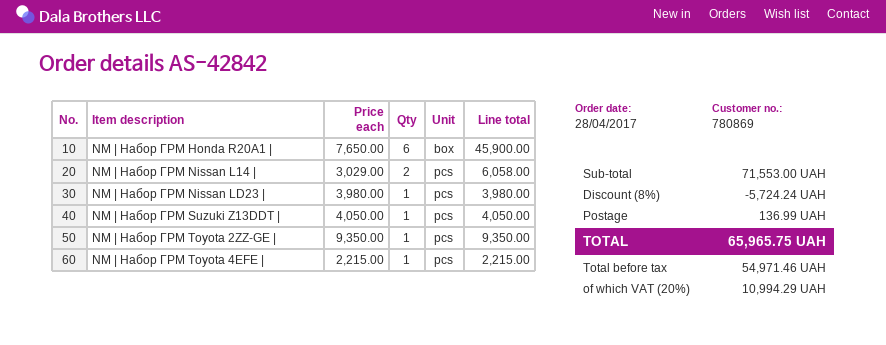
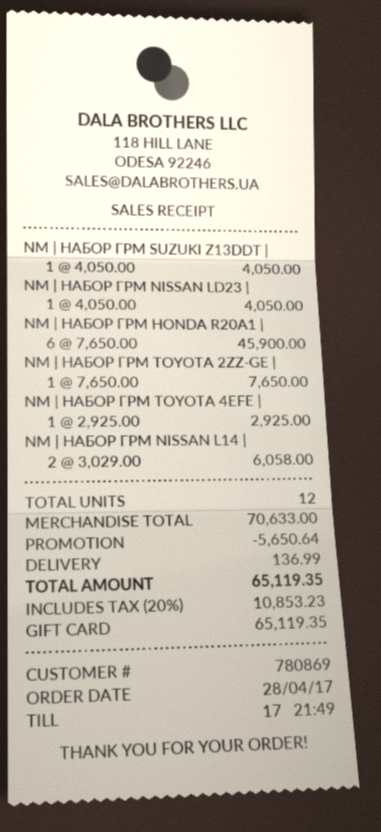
NM | Набор ГРМ Nissan LD23 |: 1 x 3980.00 = 3980.00 -> 1 x 4050.00 = 4050.00
NM | Набор ГРМ Toyota 2ZZ-GE |: 1 x 9350.00 = 9350.00 -> 1 x 7650.00 = 7650.00
NM | Набор ГРМ Toyota 4EFE |: 1 x 2215.00 = 2215.00 -> 1 x 2925.00 = 2925.00
subtotal: 71553.00 -> 70633.00
discount: 5724.24 -> 5650.64
tax: 20% = 10994.29 -> 20% = 10853.23
total: 65965.75 -> 65119.35

